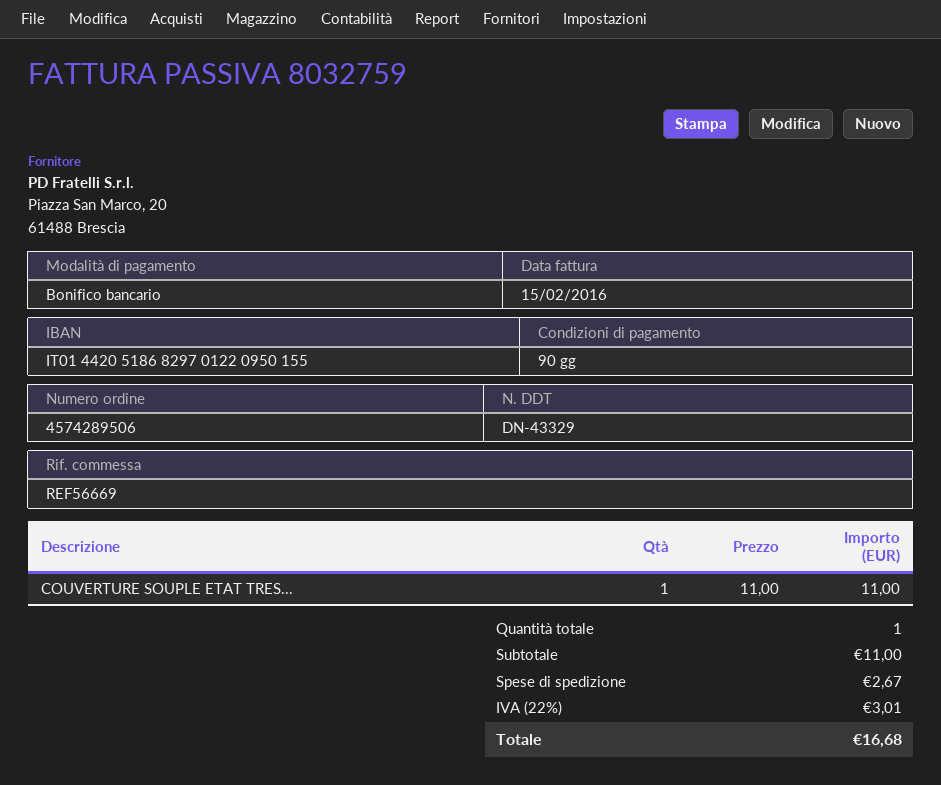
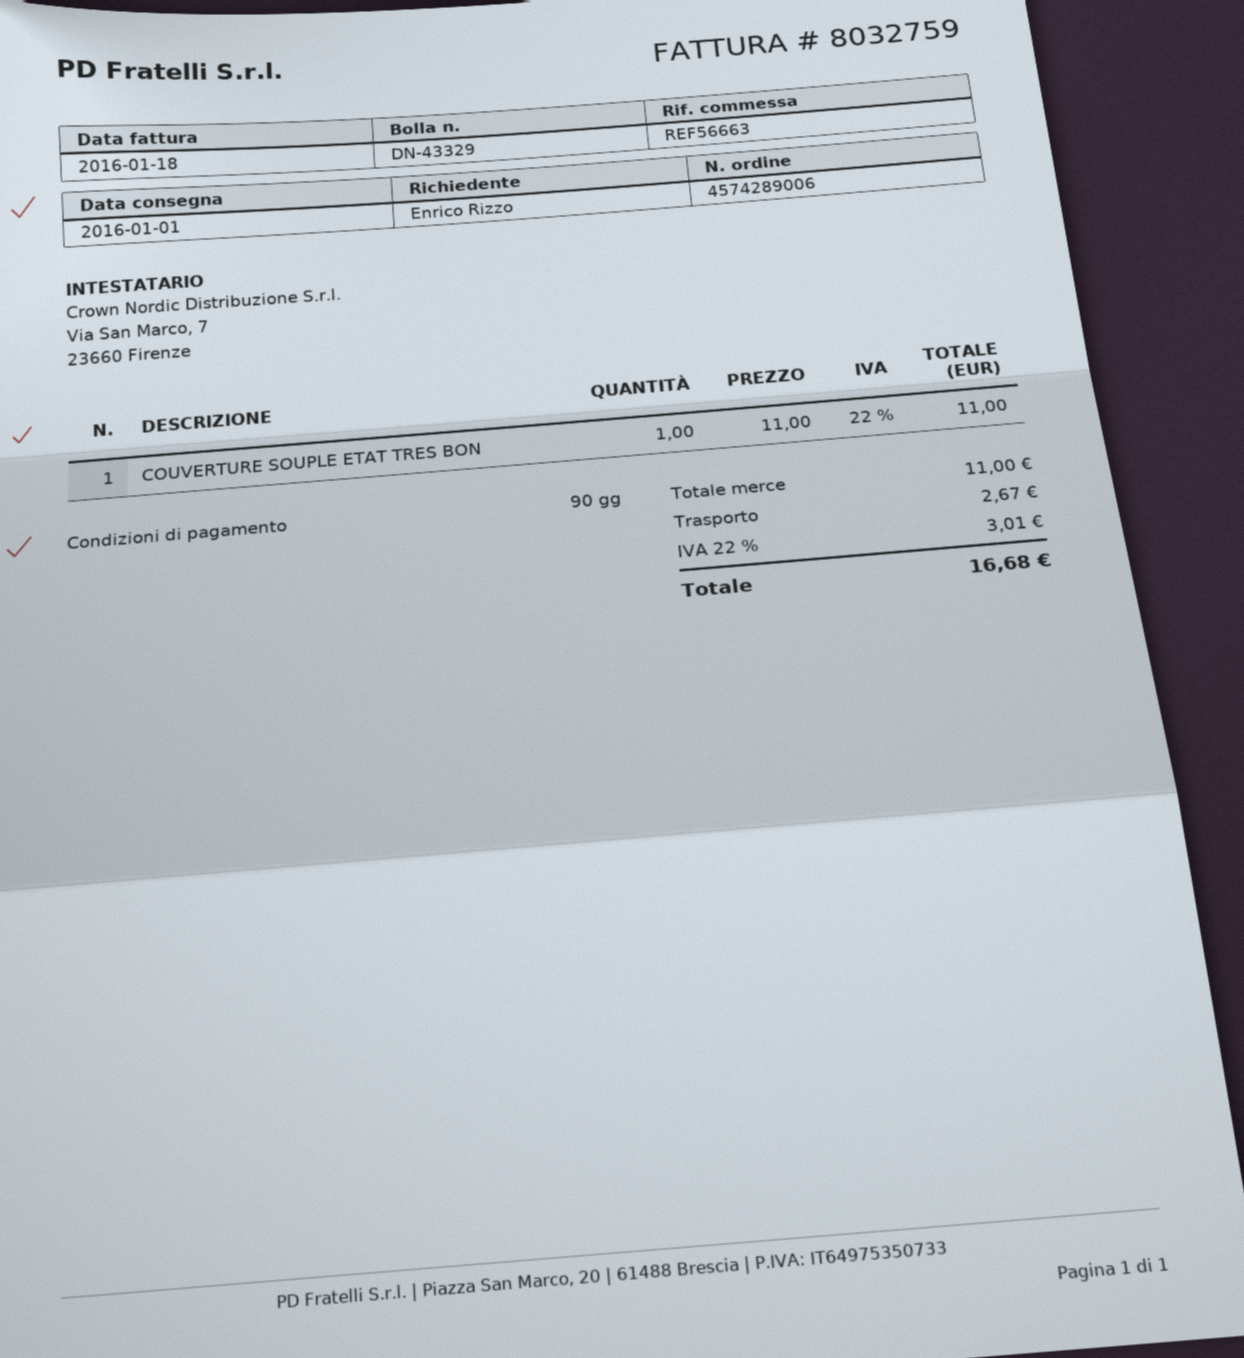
order number: 4574289506 -> 4574289006
invoice date: 2016-02-15 -> 2016-01-18
reference: REF56669 -> REF56663

